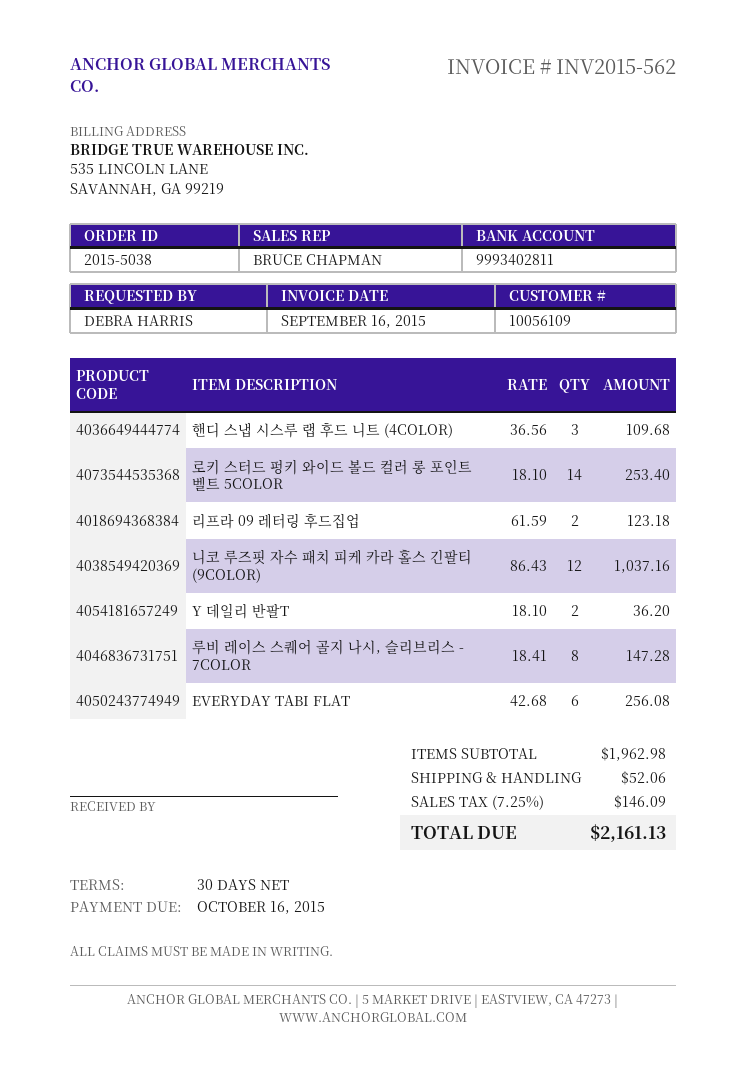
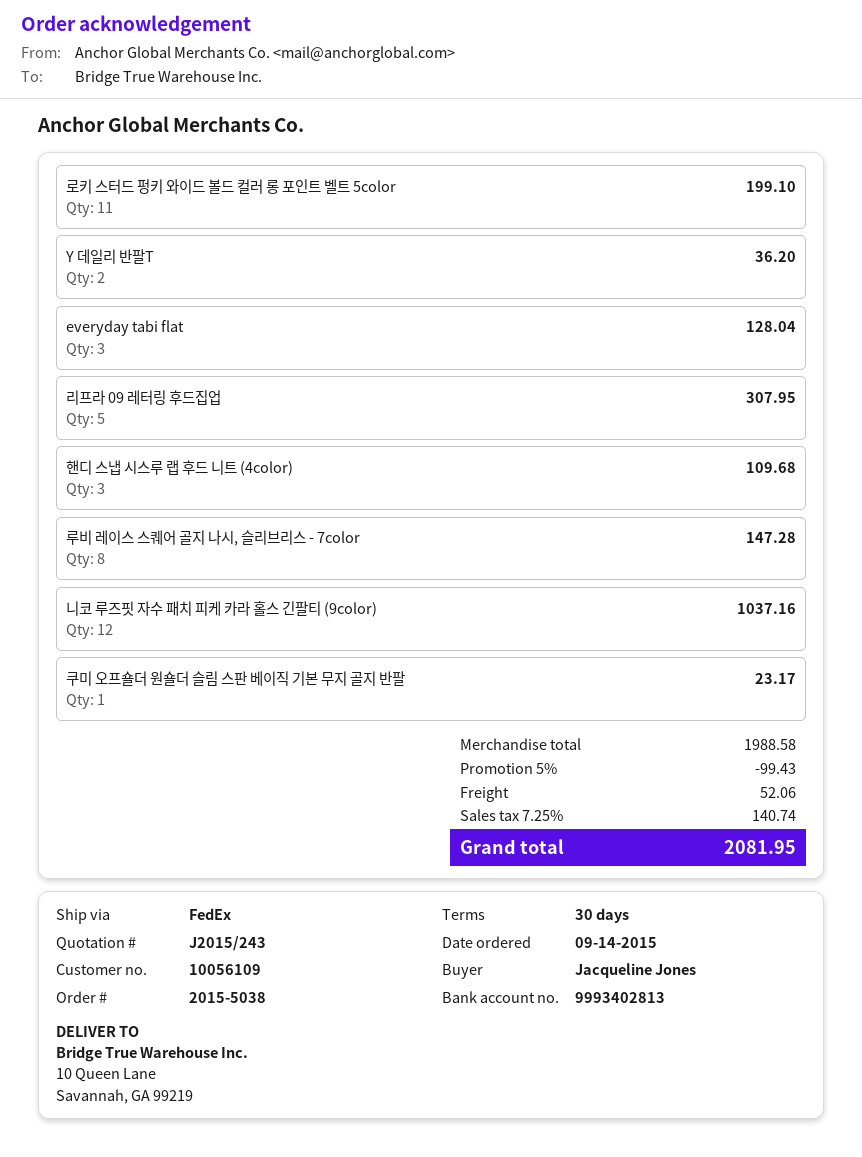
ordered by: DEBRA HARRIS -> Jacqueline Jones
bank account: 9993402811 -> 9993402813
로키 스터드 펑키 와이드 볼드 컬러 롱 포인트 벨트 5COLOR: 14 for 253.40 -> 11 for 199.10
리프라 09 레터링 후드집업: 2 for 123.18 -> 5 for 307.95
EVERYDAY TABI FLAT: 6 for 256.08 -> 3 for 128.04
쿠미 오프숄더 원숄더 슬림 스판 베이직 기본 무지 골지 반팔: none -> 1 for 23.17
subtotal: 1962.98 -> 1988.58
discount: none -> 5% = 99.43
tax: 7.25% = 146.09 -> 7.25% = 140.74
total: 2161.13 -> 2081.95

